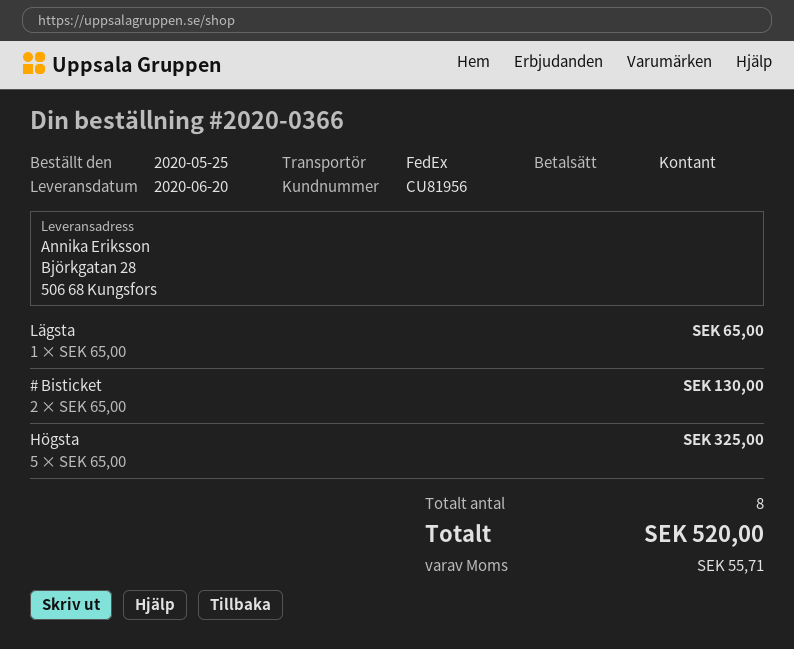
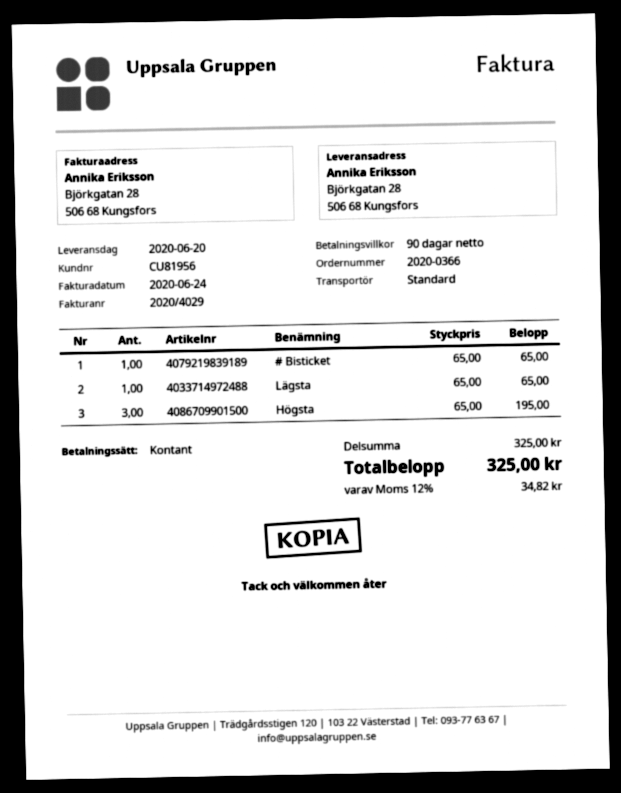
shipping method: FedEx -> standard
# Bisticket: 2 x 65.00 = 130.00 -> 1 x 65.00 = 65.00
Högsta: 5 x 65.00 = 325.00 -> 3 x 65.00 = 195.00
tax: 55.71 -> 34.82
total: 520.00 -> 325.00

